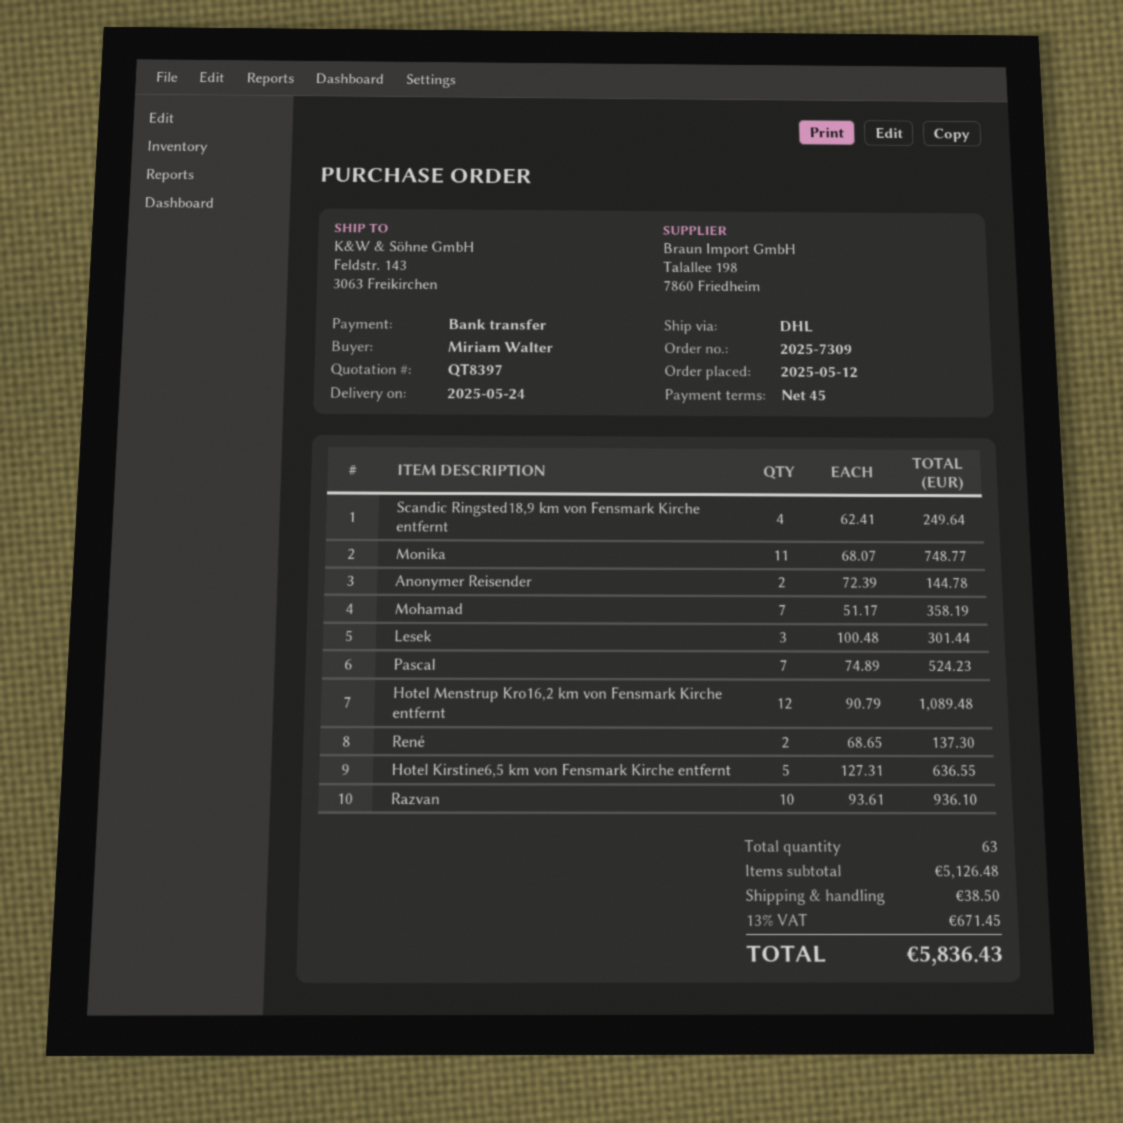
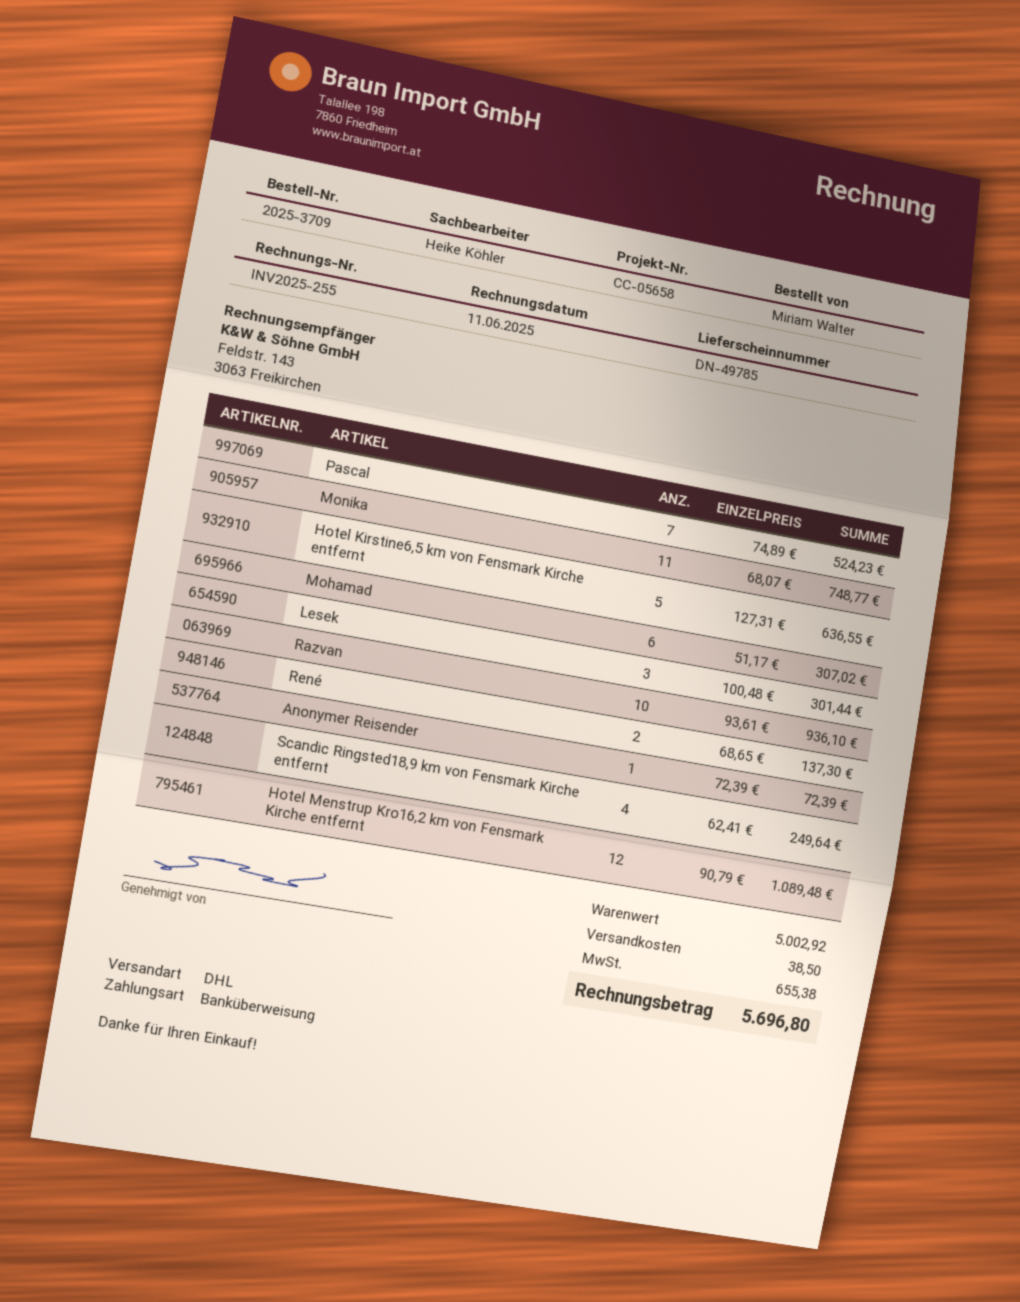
order number: 2025-7309 -> 2025-3709
Anonymer Reisender: 2 x 72.39 = 144.78 -> 1 x 72.39 = 72.39
Mohamad: 7 x 51.17 = 358.19 -> 6 x 51.17 = 307.02
subtotal: 5126.48 -> 5002.92
tax: 671.45 -> 655.38
total: 5836.43 -> 5696.80

